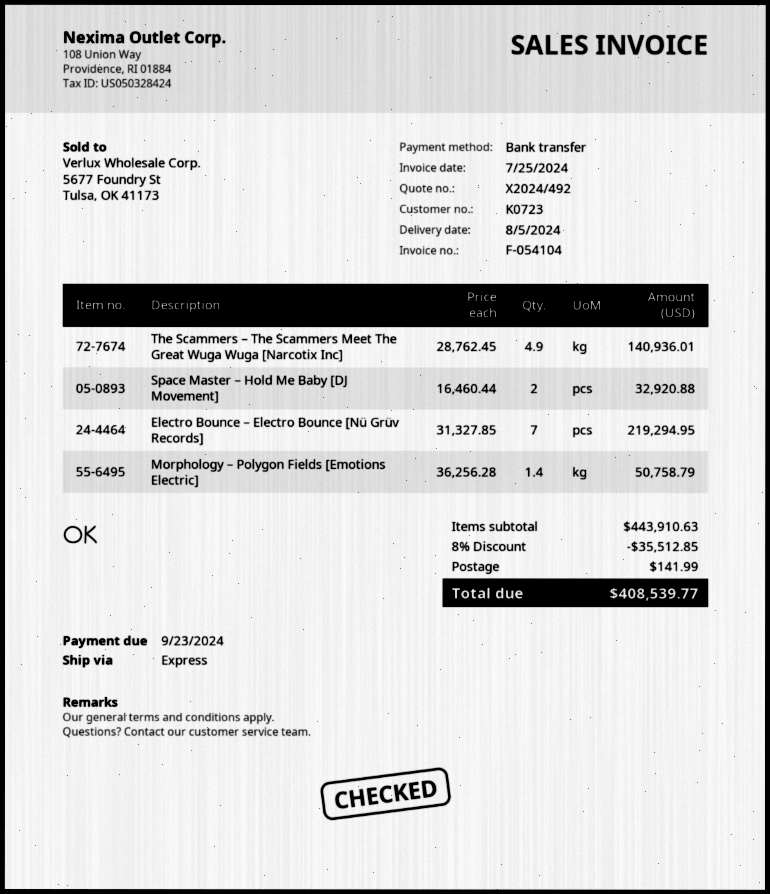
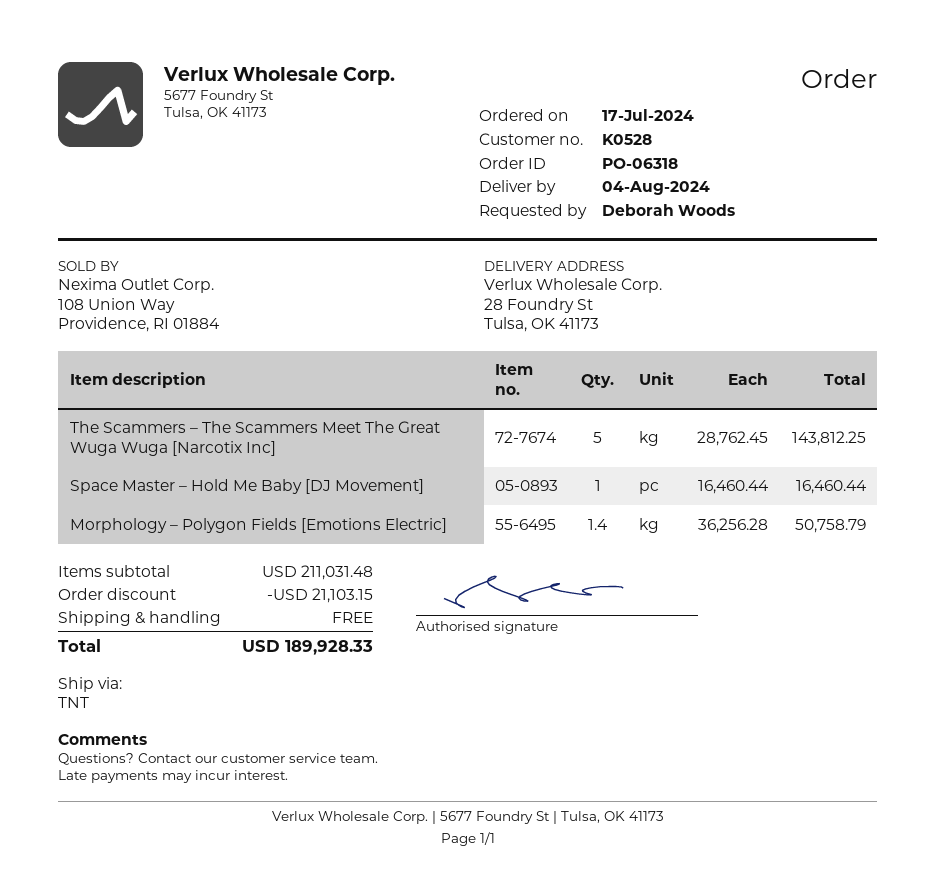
delivery date: 2024-08-05 -> 2024-08-04
customer number: K0723 -> K0528
shipping method: express -> TNT
The Scammers – The Scammers Meet The Great Wuga Wuga [Narcotix Inc]: 4.9 x 28762.45 = 140936.01 -> 5 x 28762.45 = 143812.25
Space Master – Hold Me Baby [DJ Movement]: 2 x 16460.44 = 32920.88 -> 1 x 16460.44 = 16460.44
Electro Bounce – Electro Bounce [Nü Grüv Records]: 7 x 31327.85 = 219294.95 -> none
subtotal: 443910.63 -> 211031.48
discount: 35512.85 -> 21103.15
shipping: 141.99 -> 0.00
total: 408539.77 -> 189928.33

